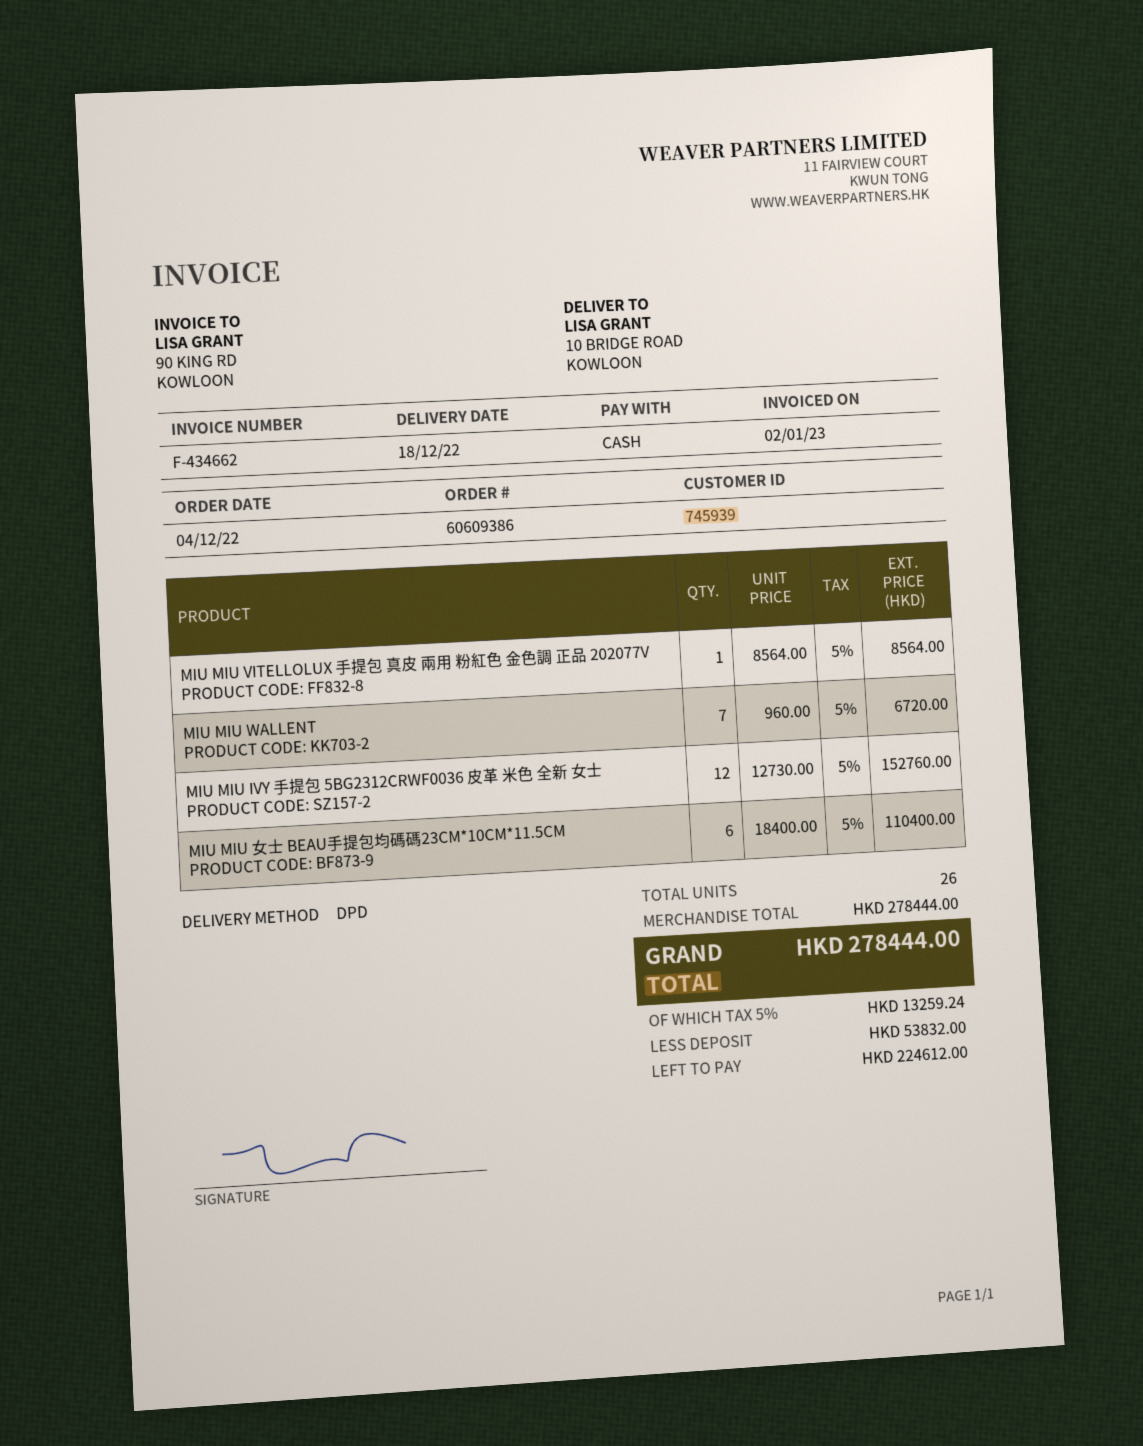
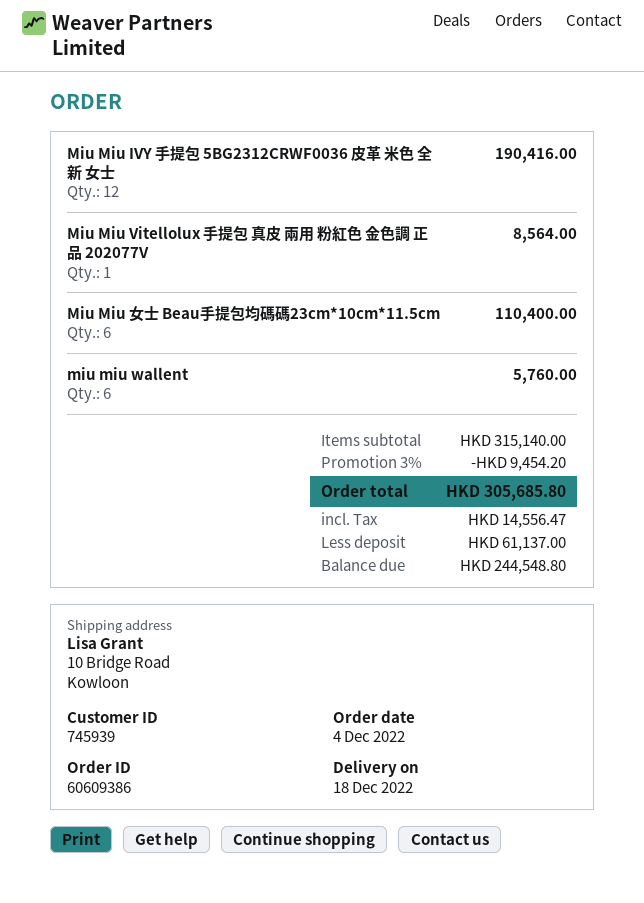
MIU MIU WALLENT: 7 for 6720.00 -> 6 for 5760.00
MIU MIU IVY 手提包 5BG2312CRWF0036 皮革 米色 全新 女士: 12 for 152760.00 -> 12 for 190416.00
subtotal: 278444.00 -> 315140.00
discount: none -> 3% = 9454.20
tax: 13259.24 -> 14556.47
total: 278444.00 -> 305685.80
deposit: 53832.00 -> 61137.00
balance: 224612.00 -> 244548.80

